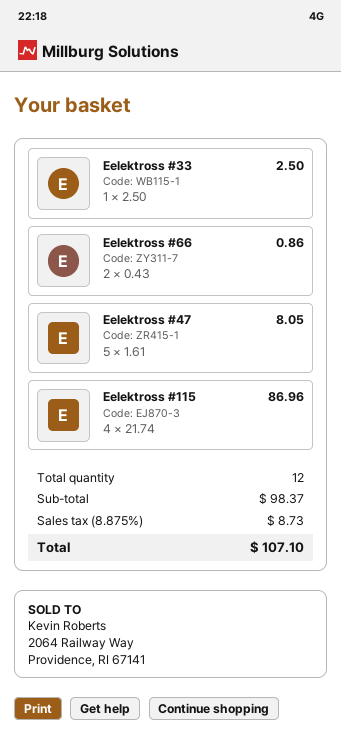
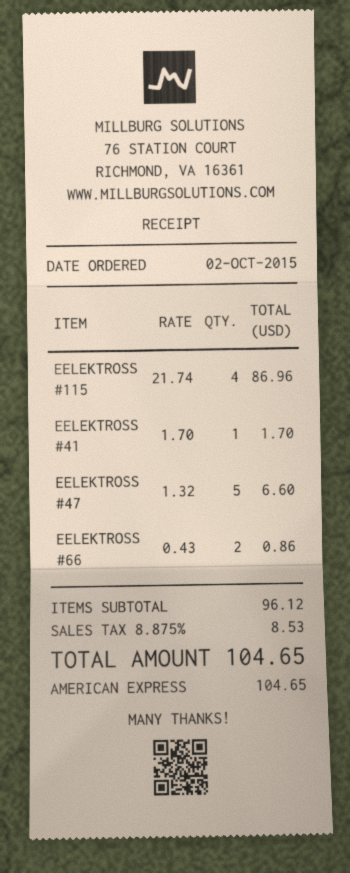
Eelektross #33: 1 x 2.50 = 2.50 -> none
Eelektross #47: 5 x 1.61 = 8.05 -> 5 x 1.32 = 6.60
EELEKTROSS #41: none -> 1 x 1.70 = 1.70
subtotal: 98.37 -> 96.12
tax: 8.875% = 8.73 -> 8.875% = 8.53
total: 107.10 -> 104.65

